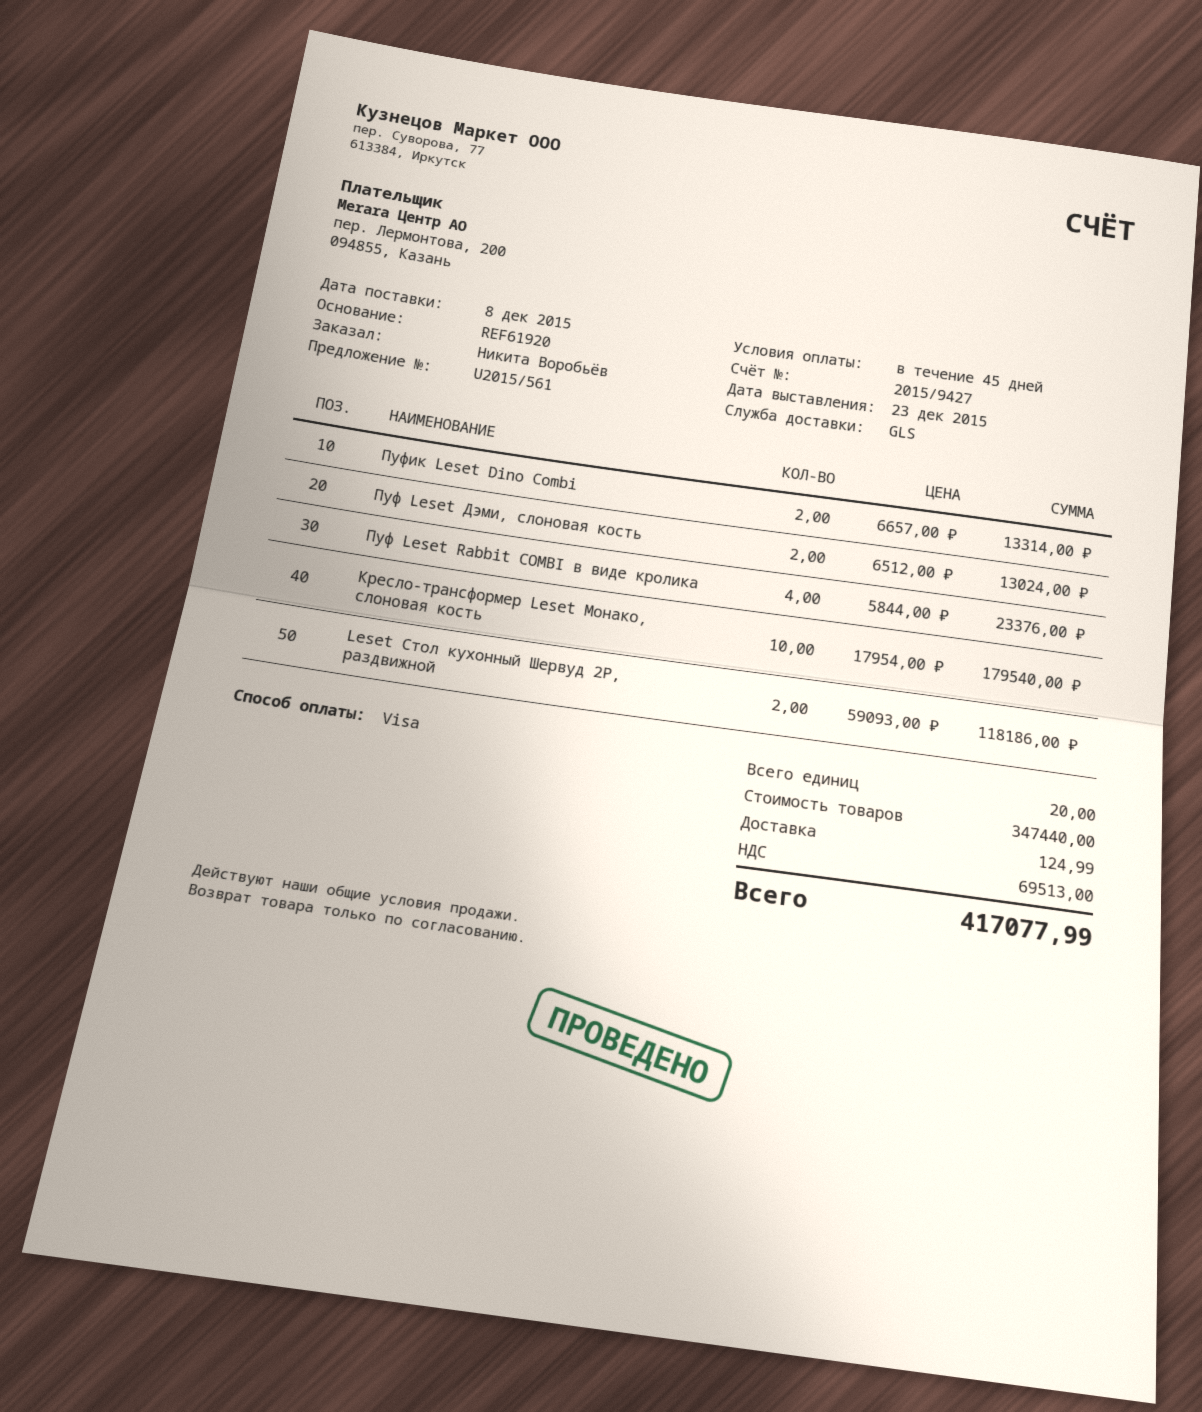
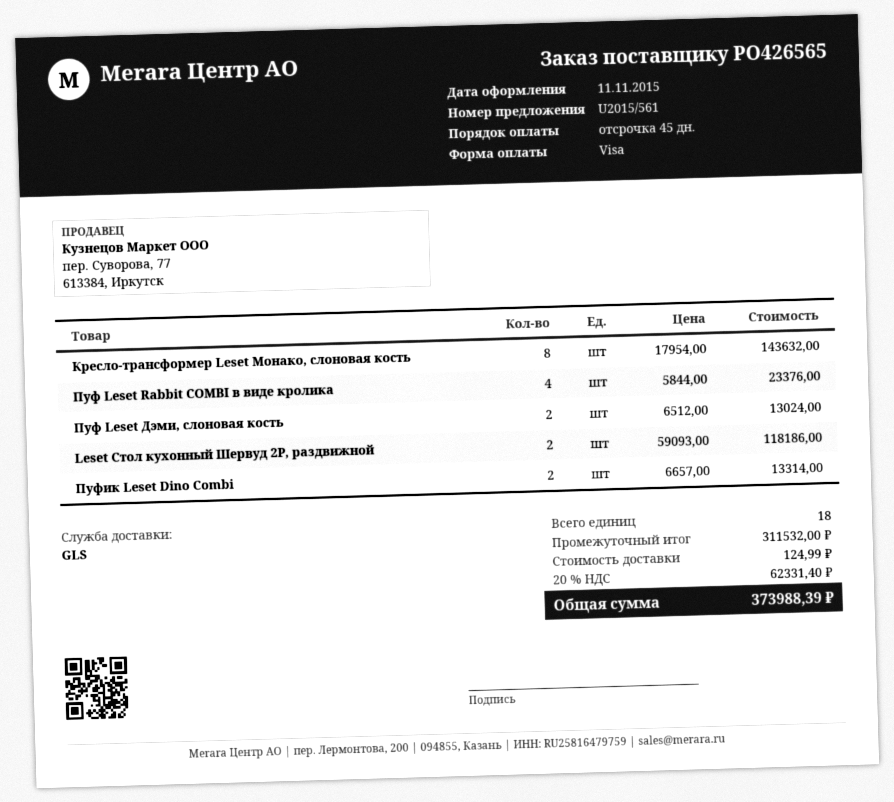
Кресло-трансформер Leset Монако, слоновая кость: 10 x 17954.00 = 179540.00 -> 8 x 17954.00 = 143632.00
total quantity: 20 -> 18
subtotal: 347440.00 -> 311532.00
tax: 69513.00 -> 62331.40
total: 417077.99 -> 373988.39

